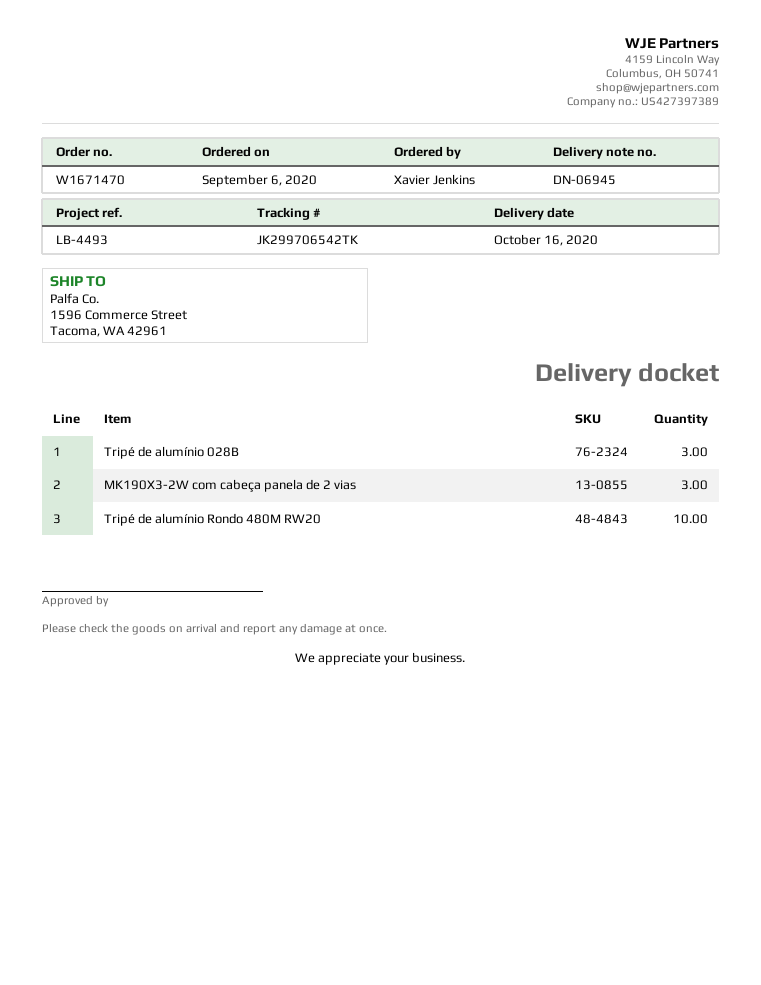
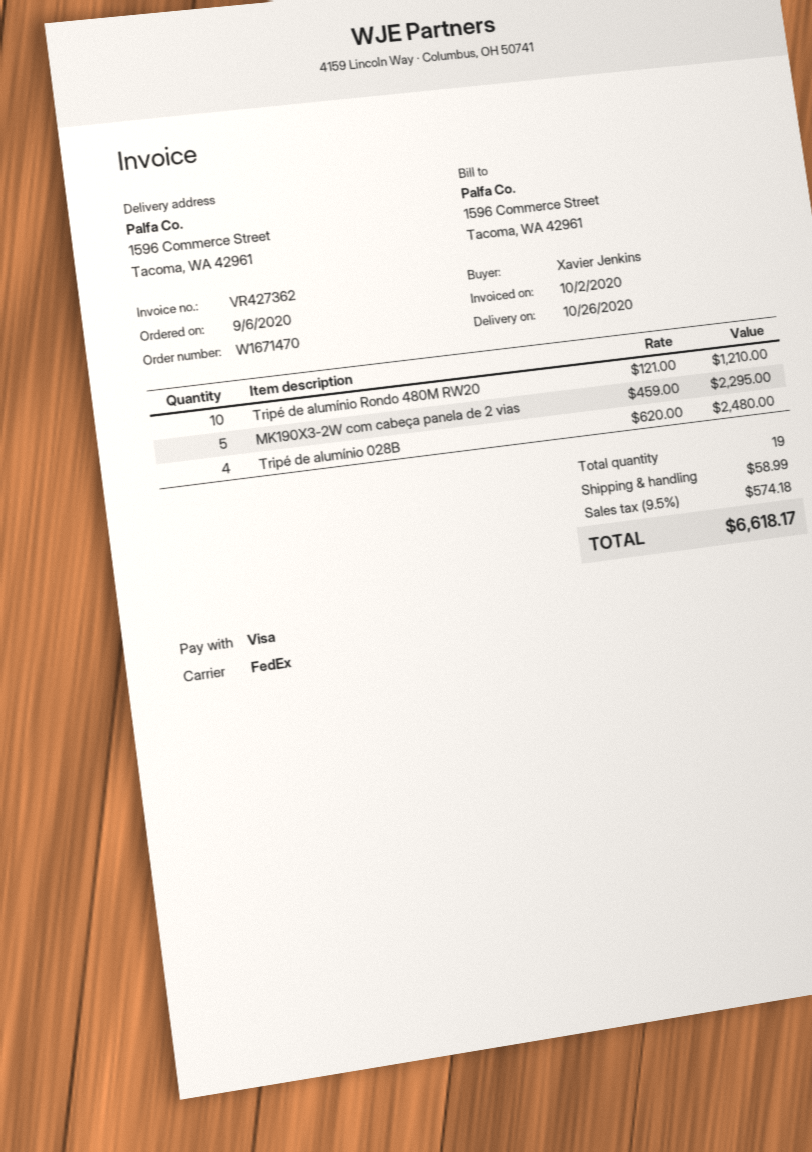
delivery date: 2020-10-16 -> 2020-10-26
Tripé de alumínio 028B: 3 -> 4
MK190X3-2W com cabeça panela de 2 vias: 3 -> 5

